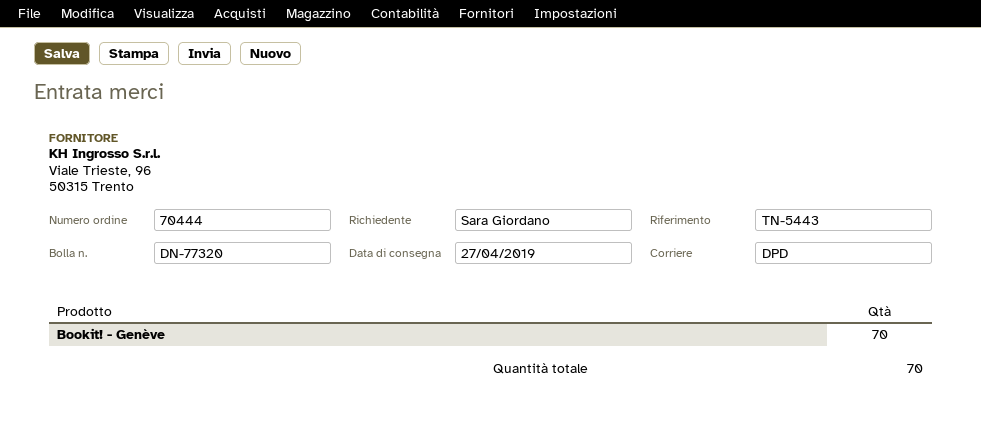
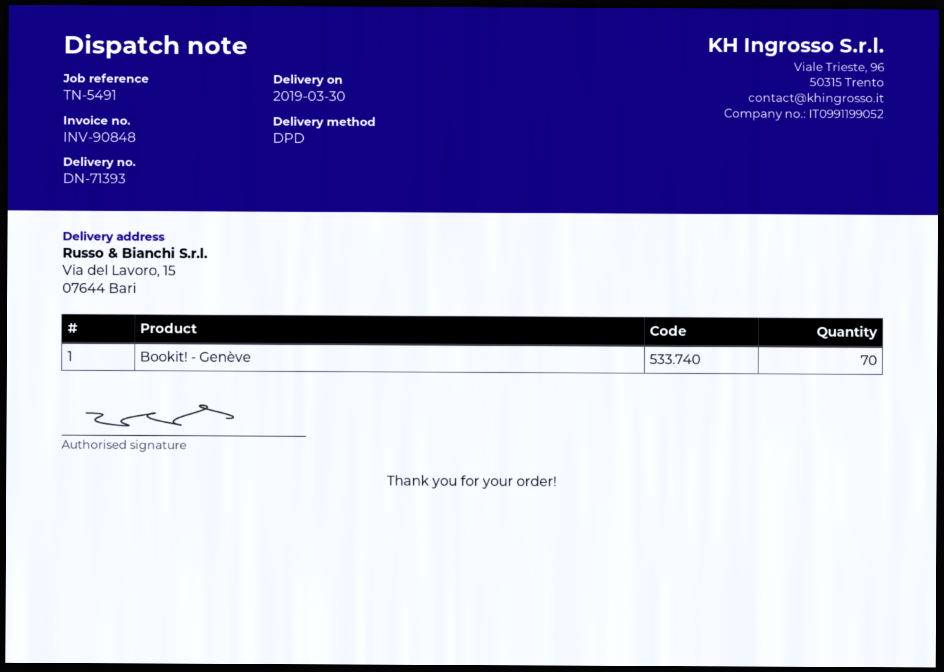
delivery note number: DN-77320 -> DN-71393
delivery date: 2019-04-27 -> 2019-03-30
reference: TN-5443 -> TN-5491

